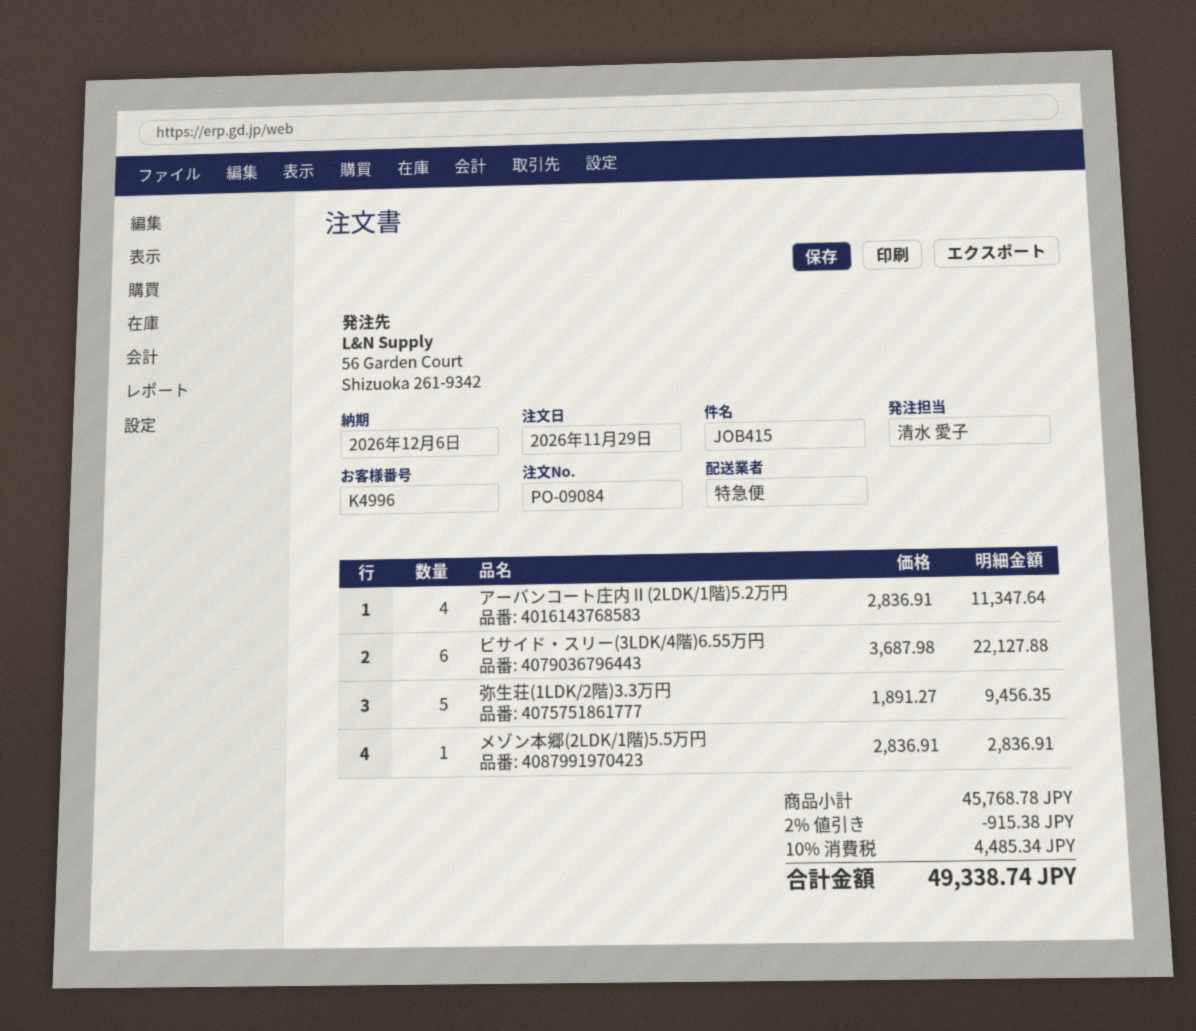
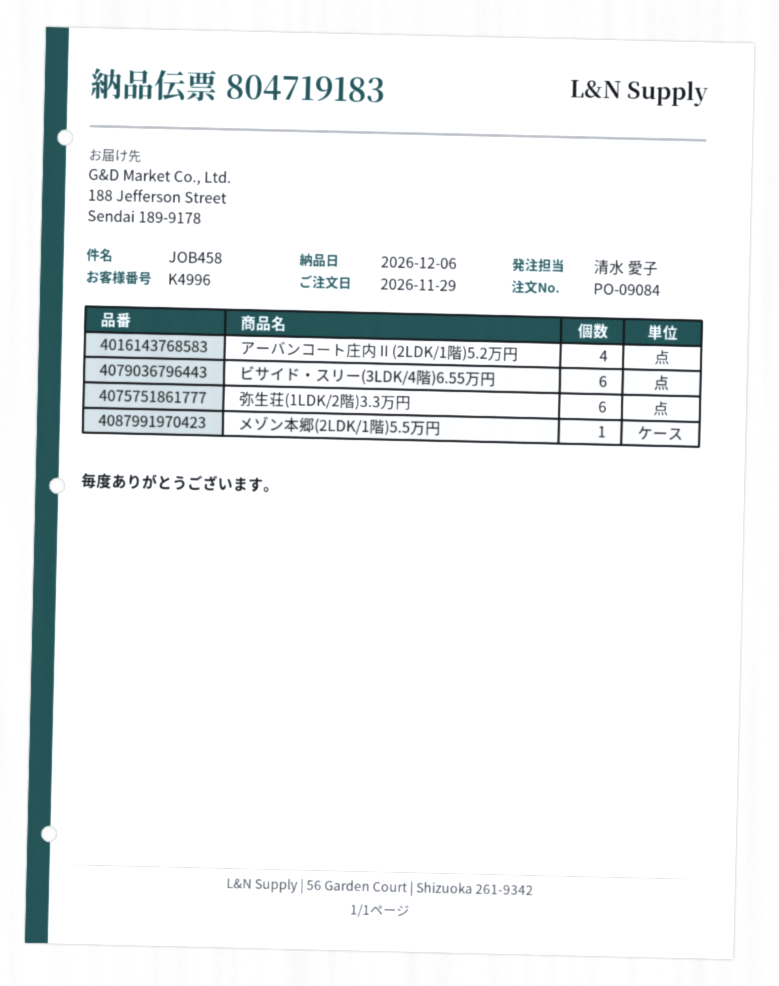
reference: JOB415 -> JOB458
弥生荘(1LDK/2階)3.3万円: 5 -> 6

